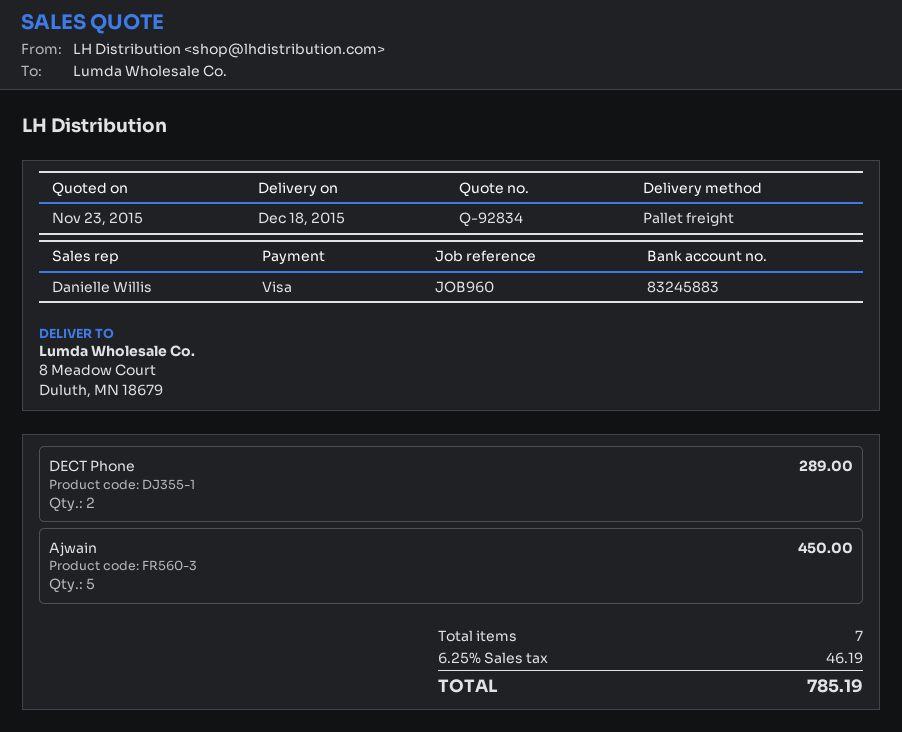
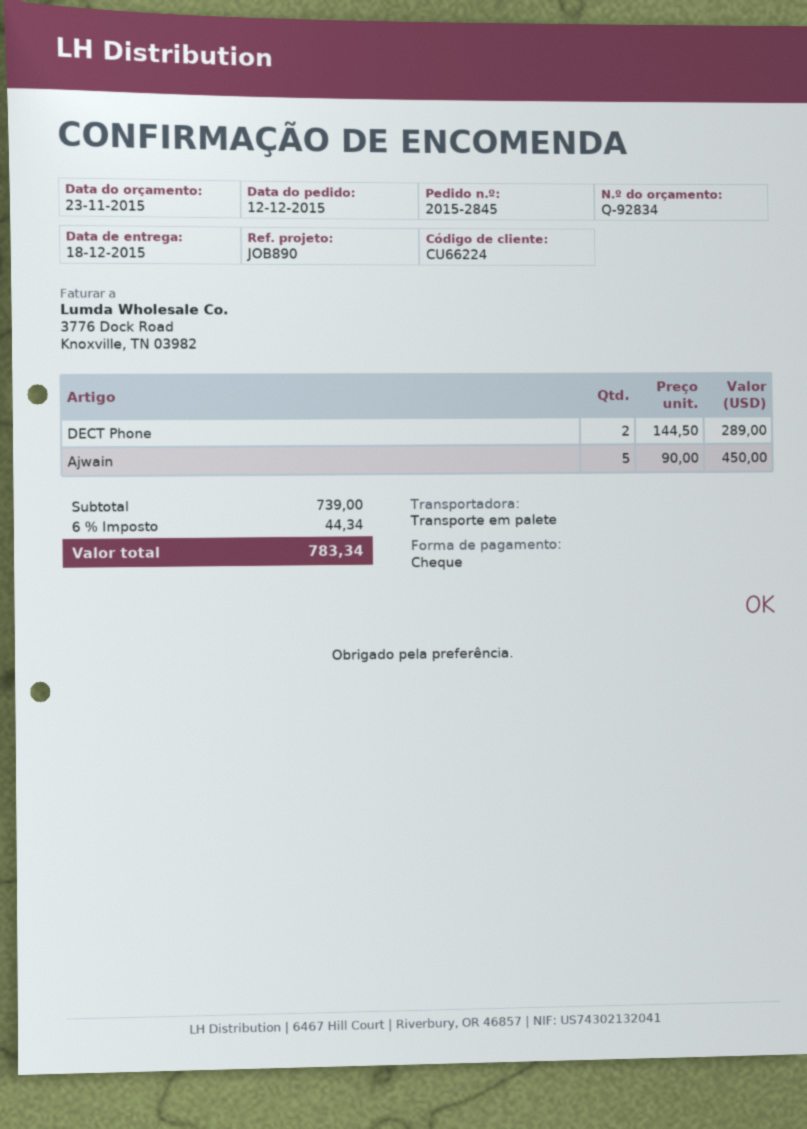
reference: JOB960 -> JOB890
payment method: Visa -> cheque
tax: 6.25% = 46.19 -> 6% = 44.34
total: 785.19 -> 783.34

